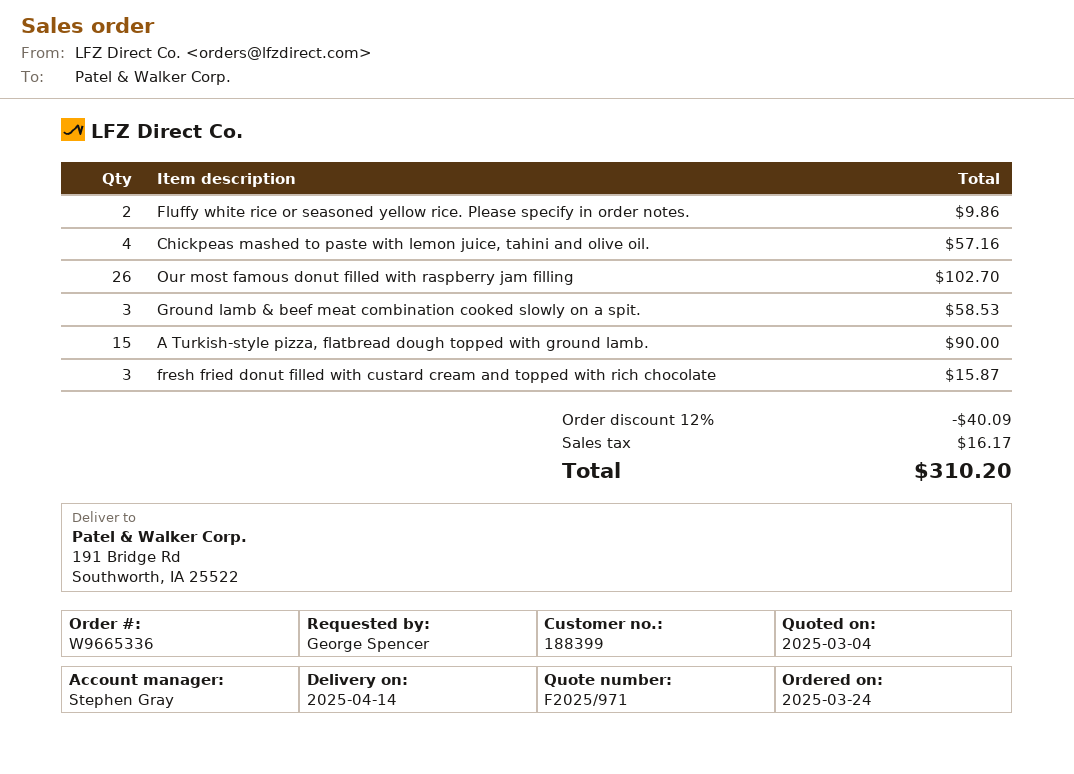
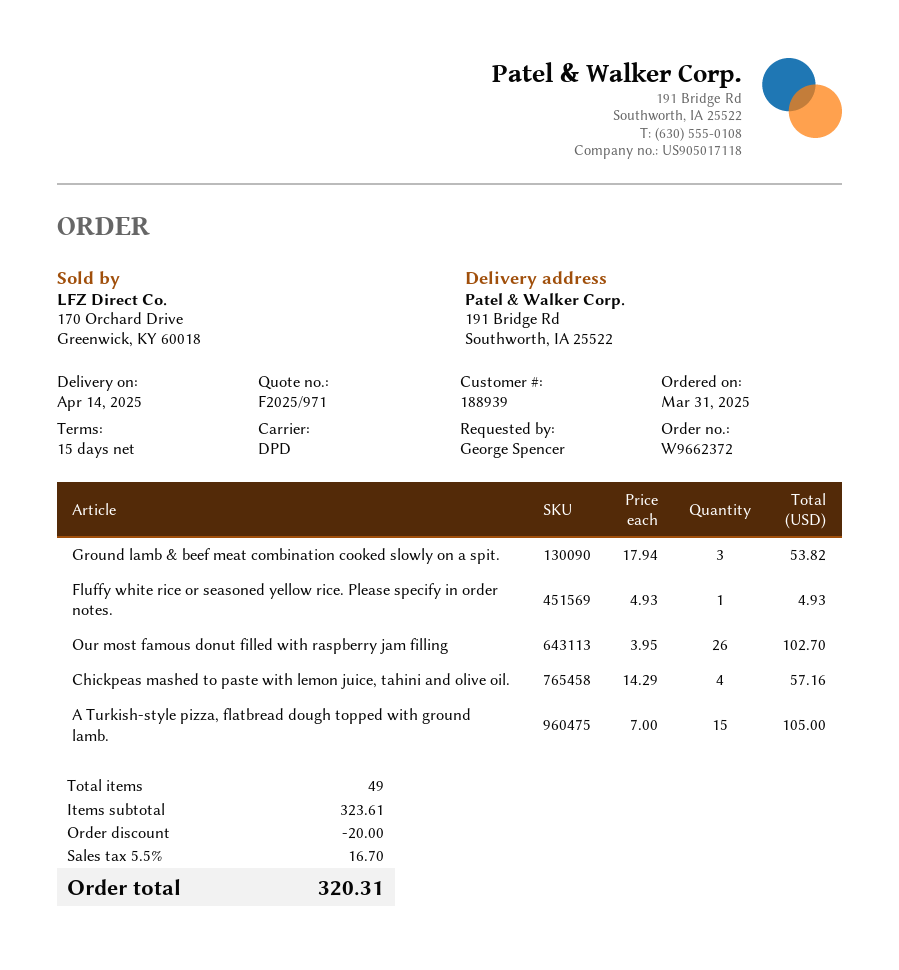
order number: W9665336 -> W9662372
order date: 2025-03-24 -> 2025-03-31
customer number: 188399 -> 188939
Fluffy white rice or seasoned yellow rice. Please specify in order notes.: 2 for 9.86 -> 1 for 4.93
Ground lamb & beef meat combination cooked slowly on a spit.: 3 for 58.53 -> 3 for 53.82
A Turkish-style pizza, flatbread dough topped with ground lamb.: 15 for 90.00 -> 15 for 105.00
fresh fried donut filled with custard cream and topped with rich chocolate: 3 for 15.87 -> none
discount: 40.09 -> 20.00
tax: 16.17 -> 16.70
total: 310.20 -> 320.31

